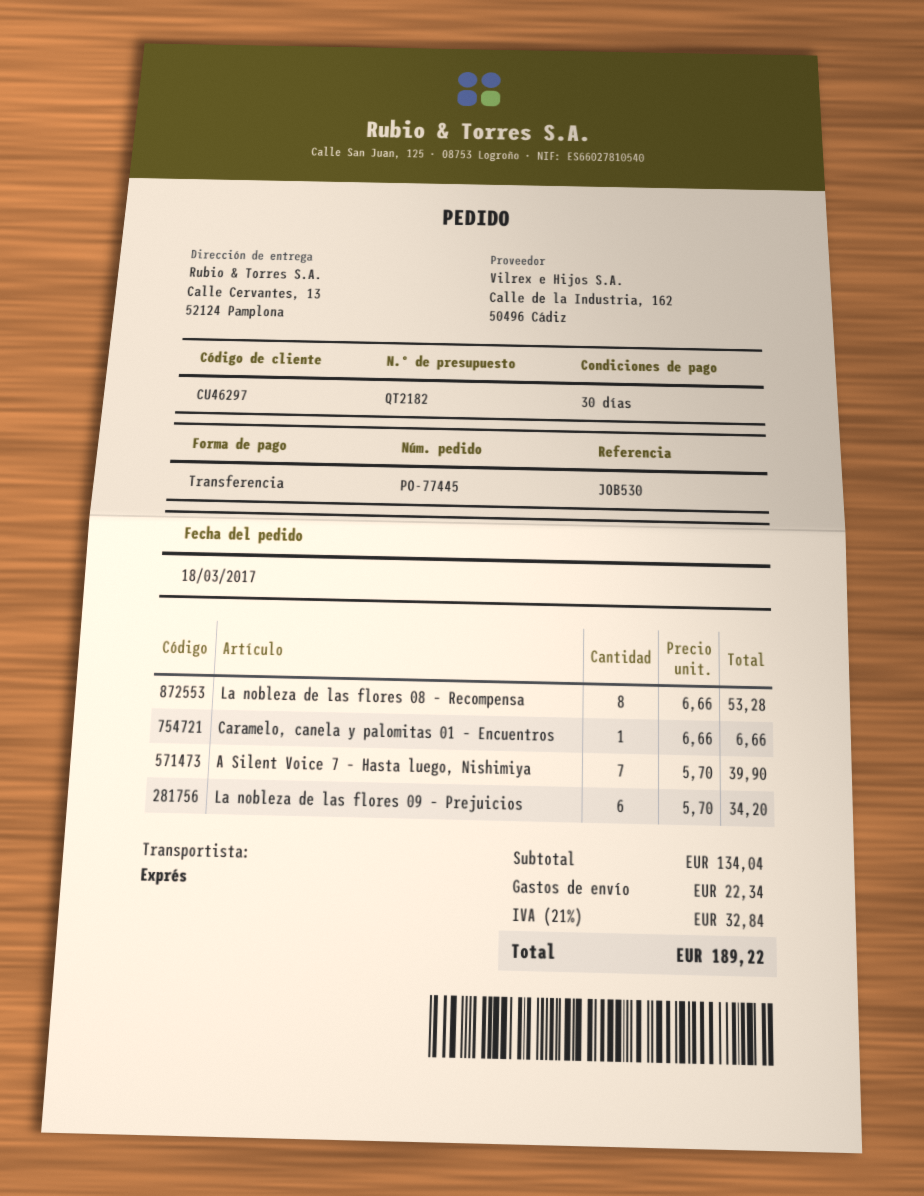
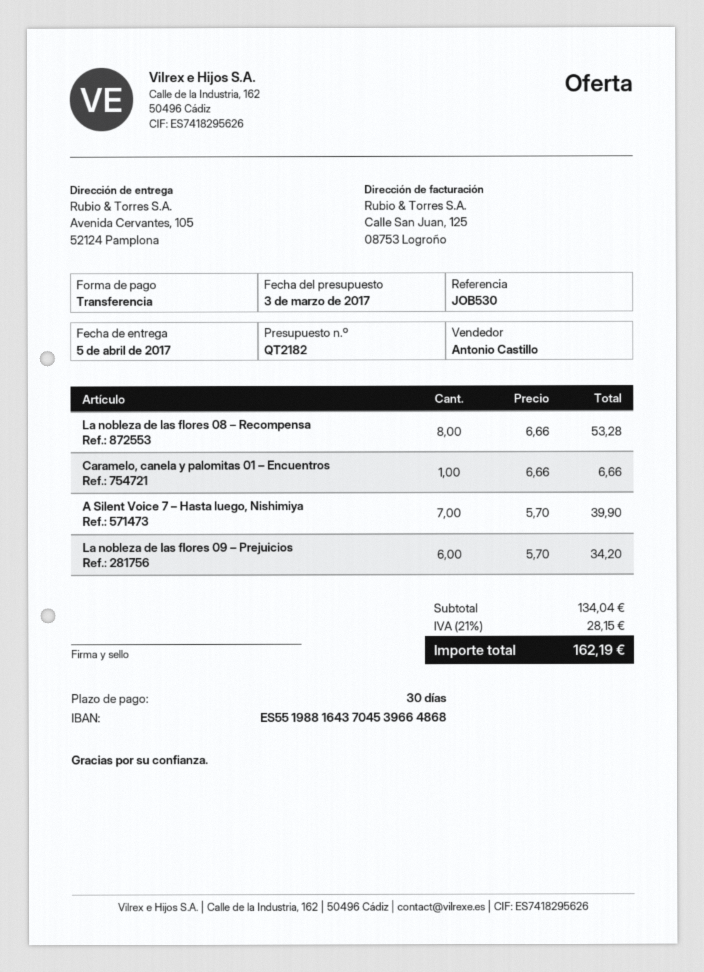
ship to: Calle Cervantes, 13, 52124 Pamplona -> Avenida Cervantes, 105, 52124 Pamplona
shipping: 22.34 -> none
tax: 21% = 32.84 -> 21% = 28.15
total: 189.22 -> 162.19

